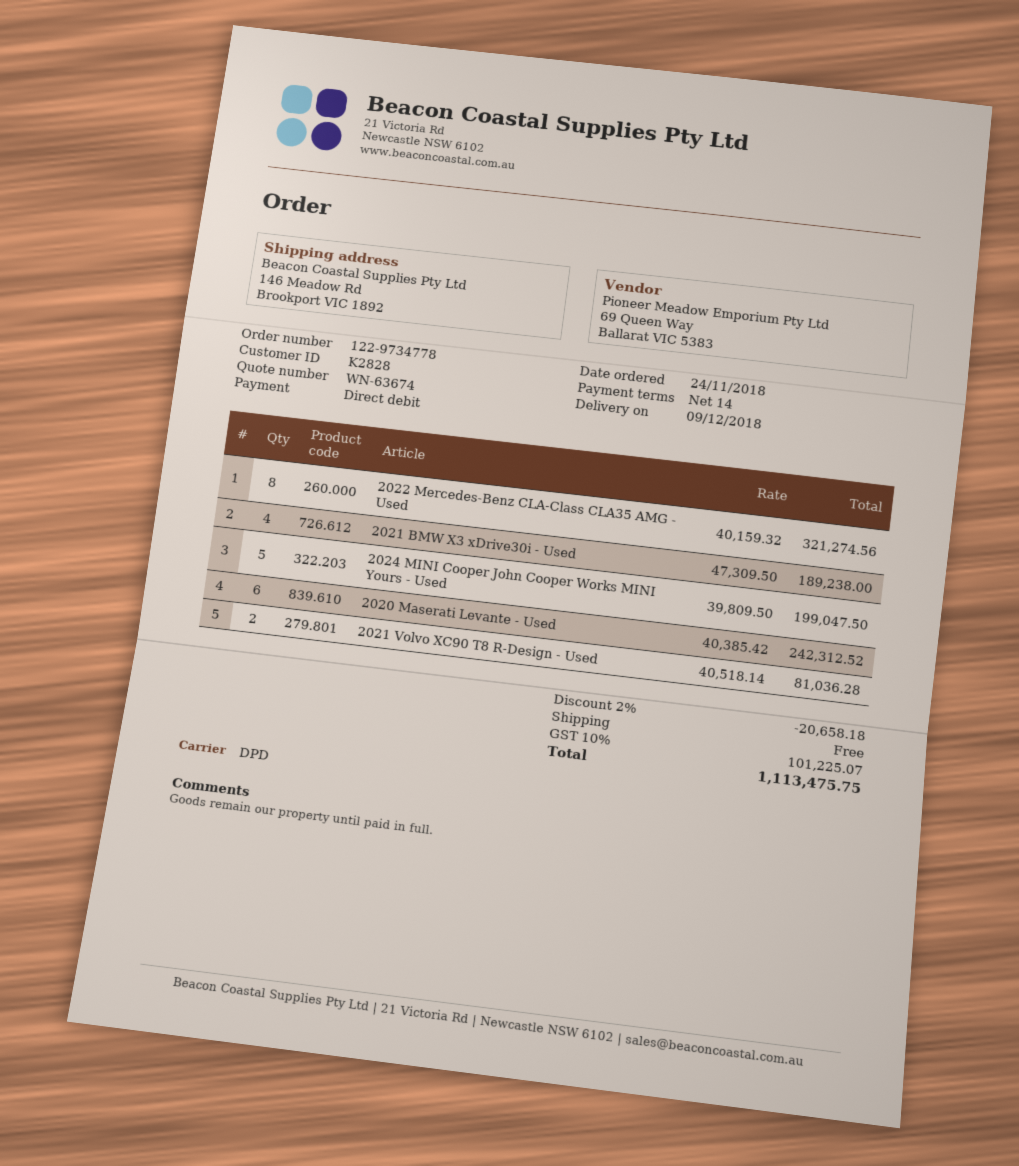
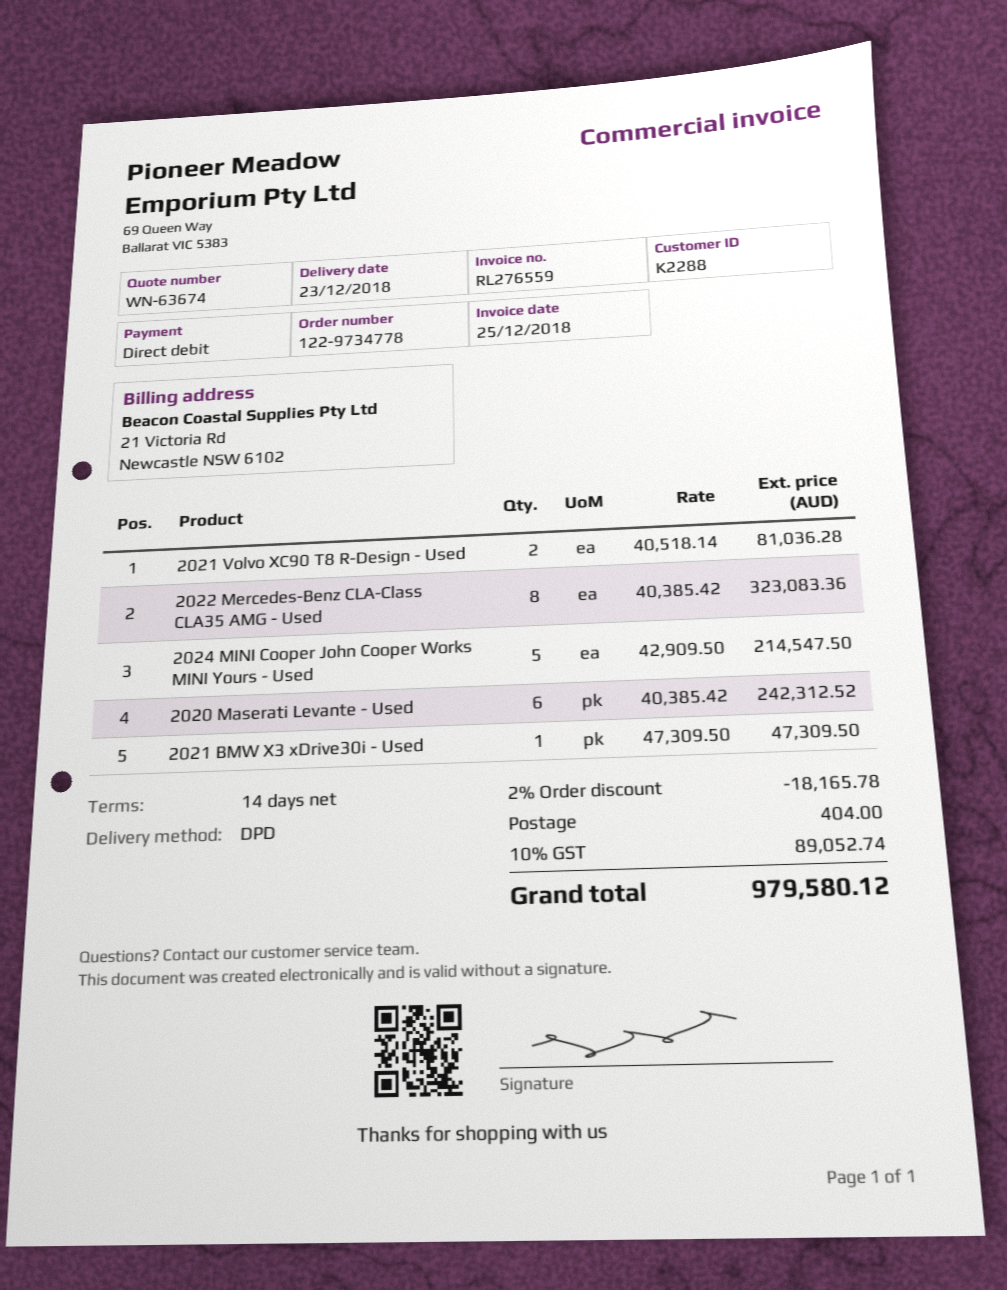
delivery date: 2018-12-09 -> 2018-12-23
customer number: K2828 -> K2288
2022 Mercedes-Benz CLA-Class CLA35 AMG - Used: 8 x 40159.32 = 321274.56 -> 8 x 40385.42 = 323083.36
2021 BMW X3 xDrive30i - Used: 4 x 47309.50 = 189238.00 -> 1 x 47309.50 = 47309.50
2024 MINI Cooper John Cooper Works MINI Yours - Used: 5 x 39809.50 = 199047.50 -> 5 x 42909.50 = 214547.50
discount: 2% = 20658.18 -> 2% = 18165.78
shipping: 0.00 -> 404.00
tax: 10% = 101225.07 -> 10% = 89052.74
total: 1113475.75 -> 979580.12

